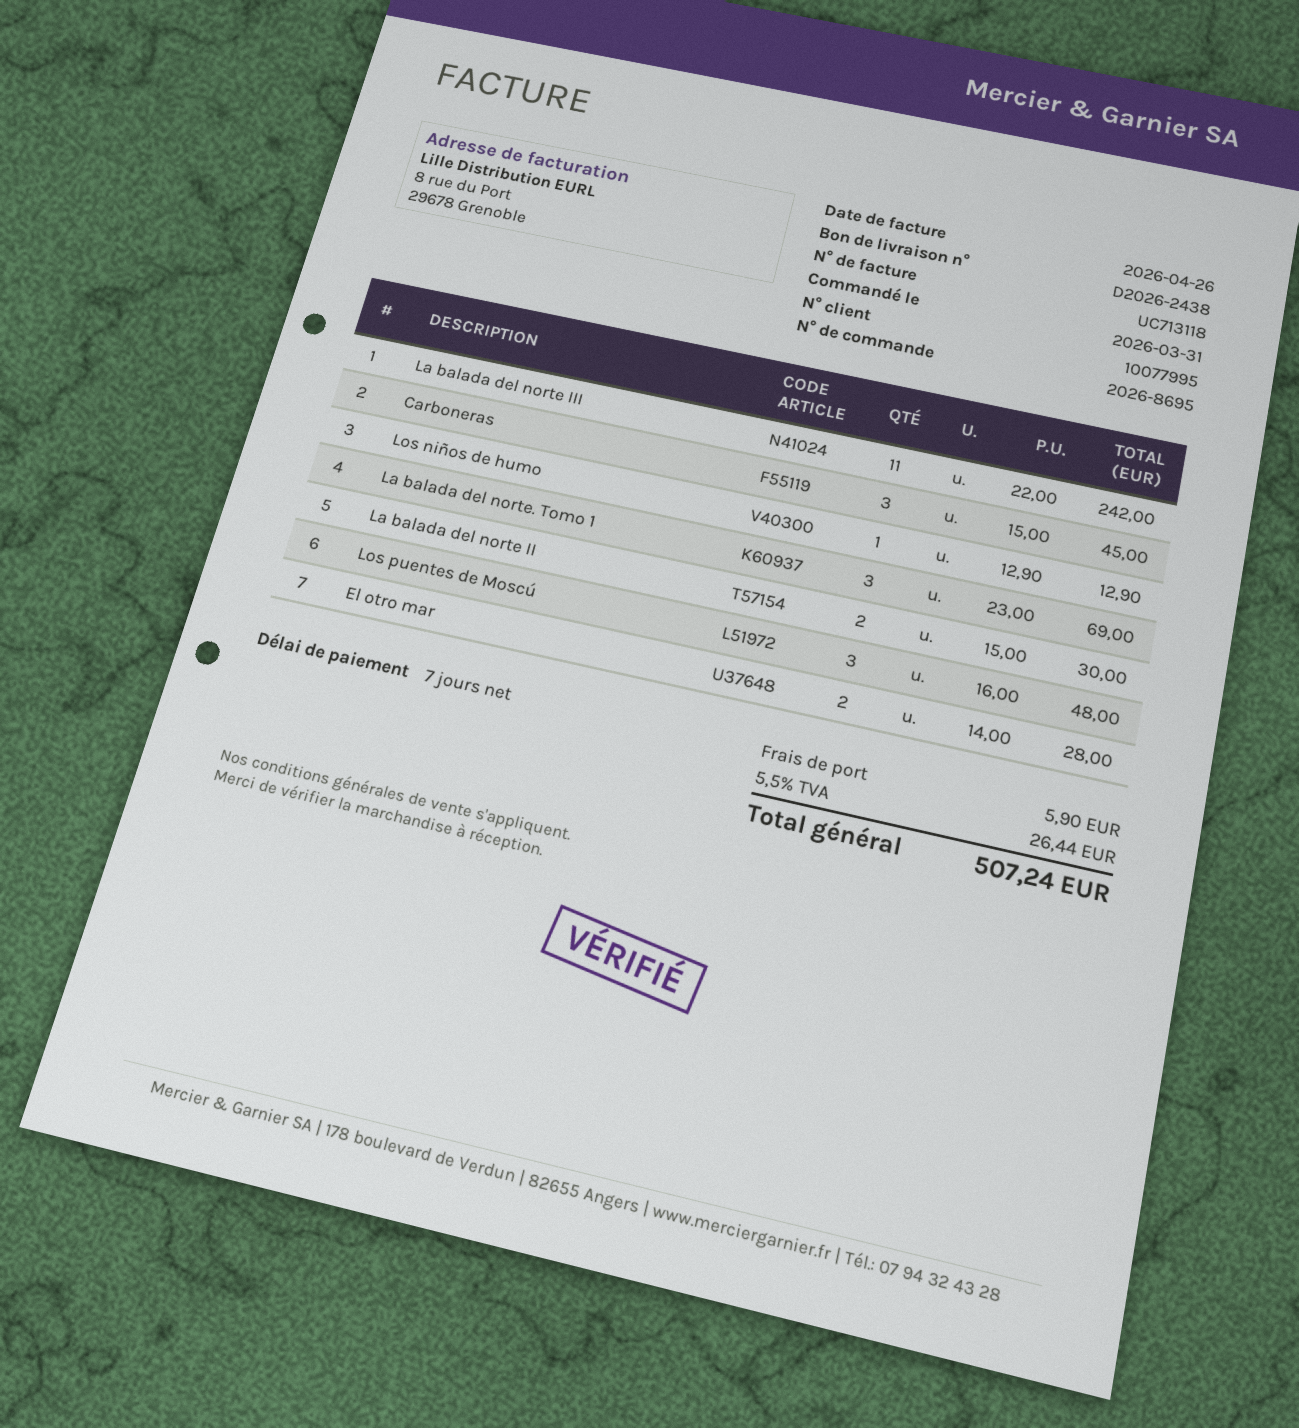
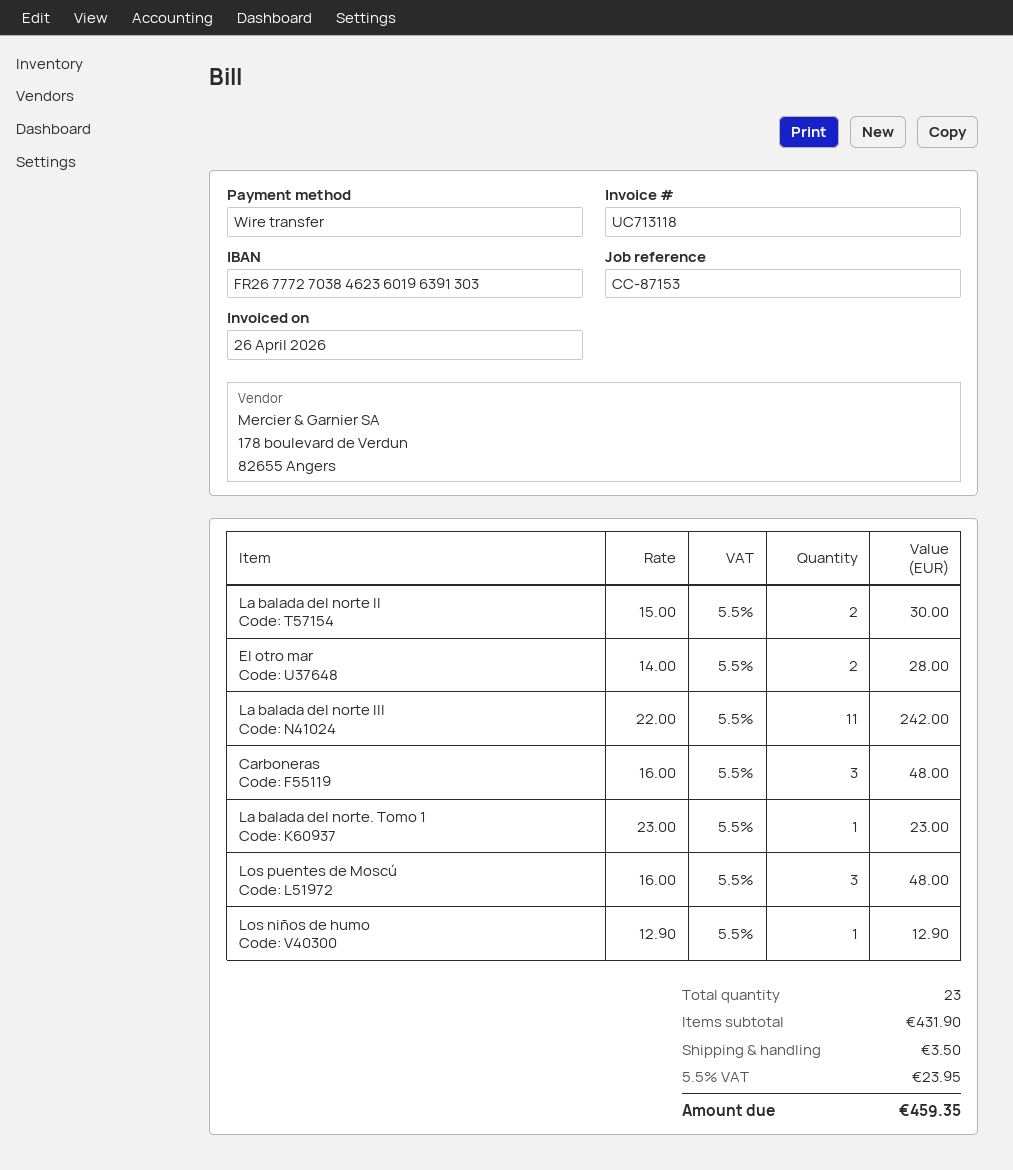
Carboneras: 3 x 15.00 = 45.00 -> 3 x 16.00 = 48.00
La balada del norte. Tomo 1: 3 x 23.00 = 69.00 -> 1 x 23.00 = 23.00
shipping: 5.90 -> 3.50
tax: 5.5% = 26.44 -> 5.5% = 23.95
total: 507.24 -> 459.35

